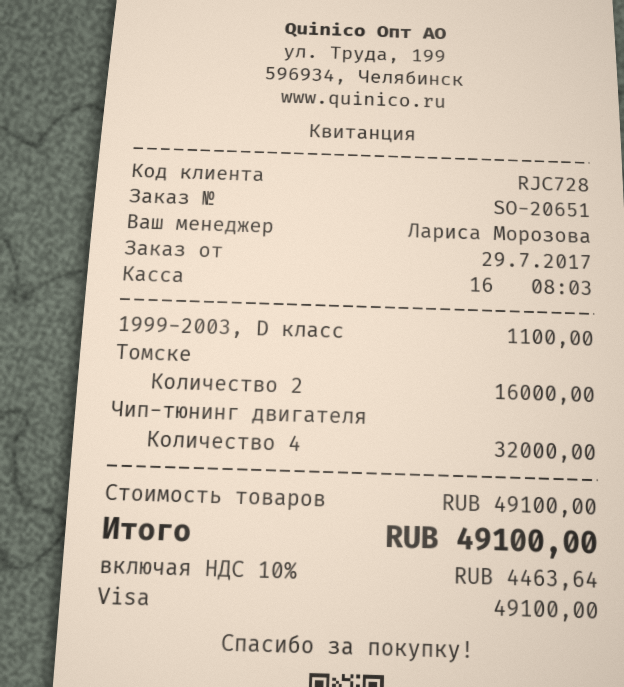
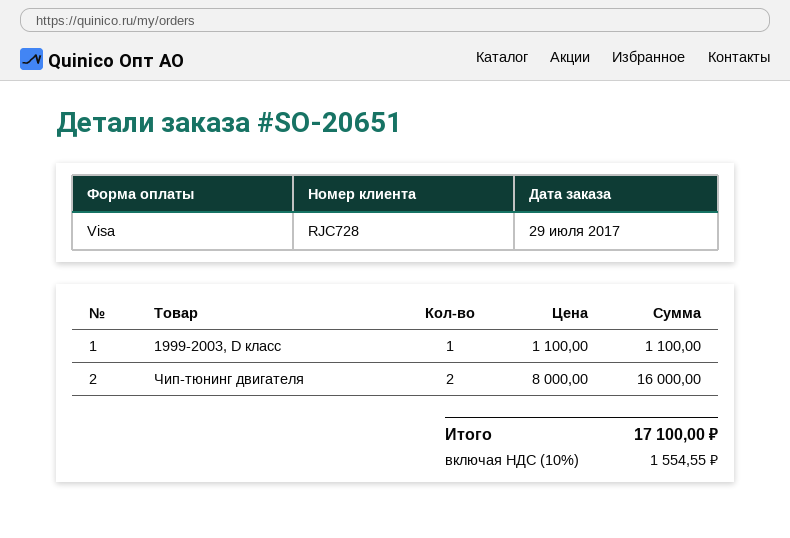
Томске: 2 for 16000.00 -> none
Чип-тюнинг двигателя: 4 for 32000.00 -> 2 for 16000.00
tax: 10% = 4463.64 -> 10% = 1554.55
total: 49100.00 -> 17100.00

